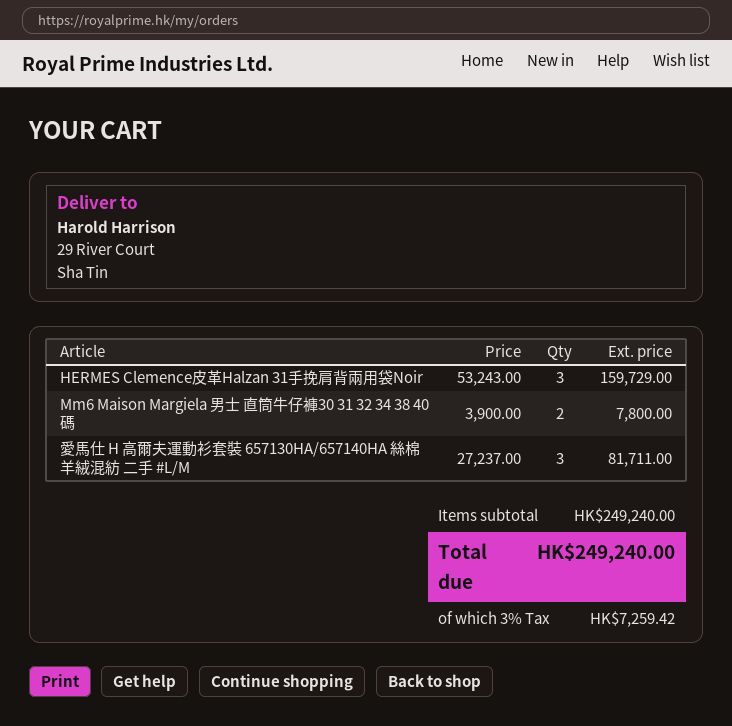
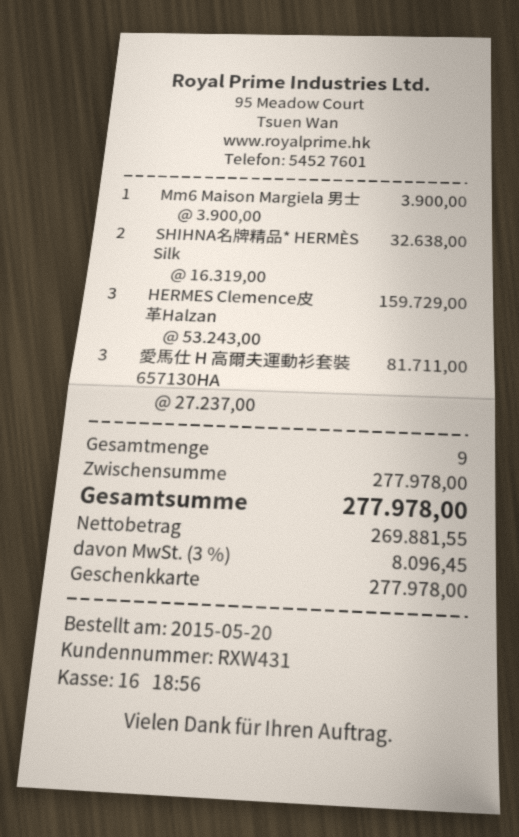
Mm6 Maison Margiela 男士 直筒牛仔褲30 31 32 34 38 40碼: 2 x 3900.00 = 7800.00 -> 1 x 3900.00 = 3900.00
SHIHNA名牌精品* HERMÈS Silk: none -> 2 x 16319.00 = 32638.00
subtotal: 249240.00 -> 277978.00
tax: 3% = 7259.42 -> 3% = 8096.45
total: 249240.00 -> 277978.00

